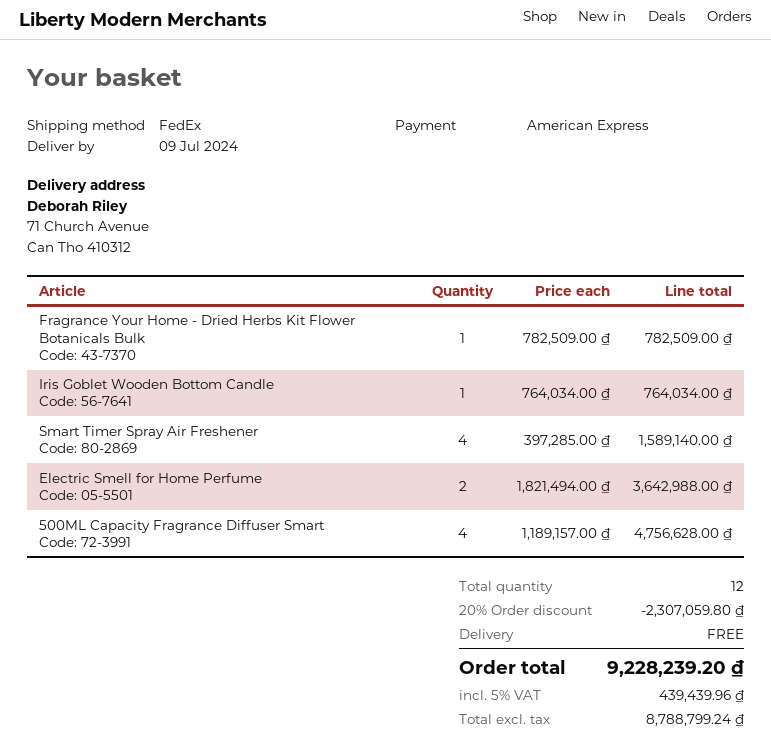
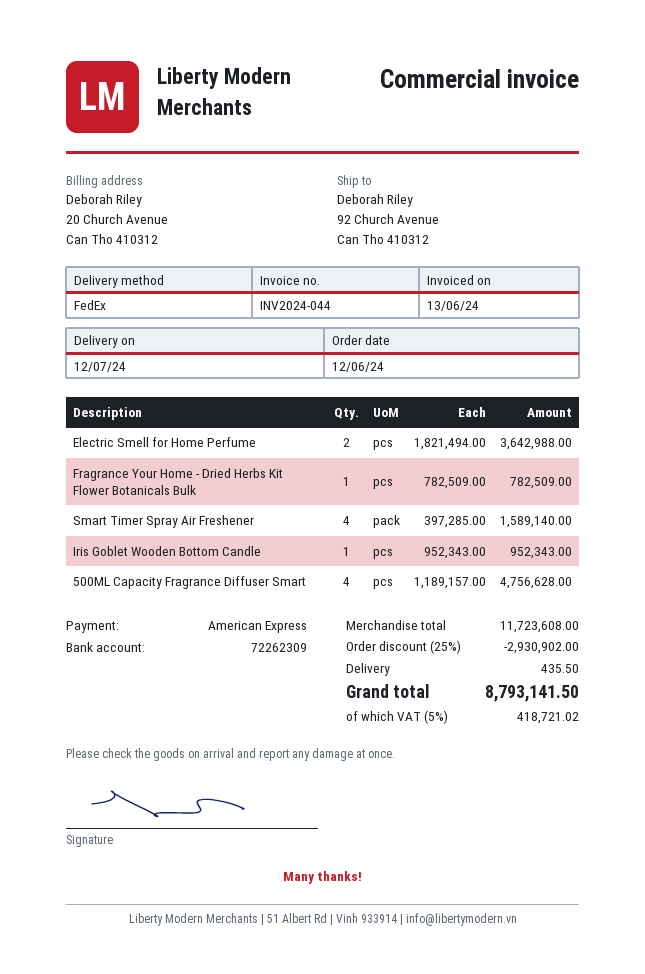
delivery date: 2024-07-09 -> 2024-07-12
ship to: 71 Church Avenue, Can Tho 410312 -> 92 Church Avenue, Can Tho 410312
Iris Goblet Wooden Bottom Candle: 1 x 764034.00 = 764034.00 -> 1 x 952343.00 = 952343.00
discount: 20% = 2307059.80 -> 25% = 2930902.00
shipping: 0.00 -> 435.50
tax: 5% = 439439.96 -> 5% = 418721.02
total: 9228239.20 -> 8793141.50

